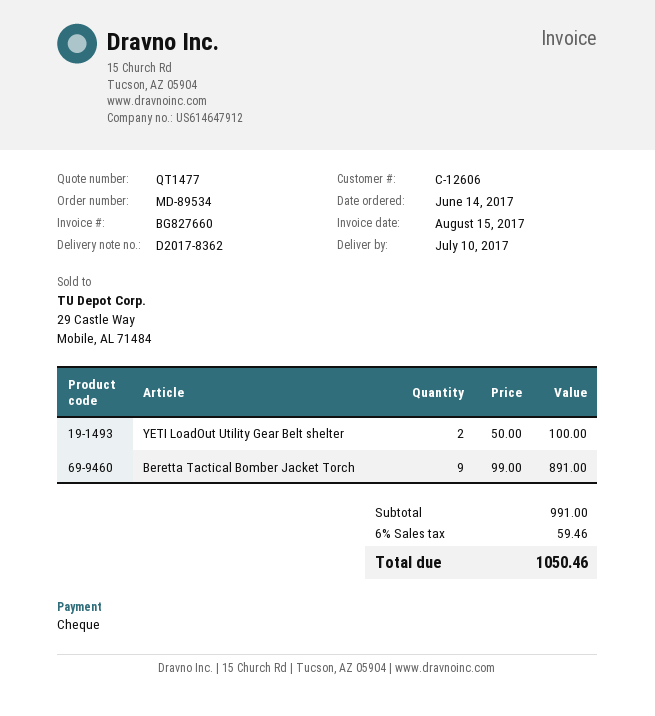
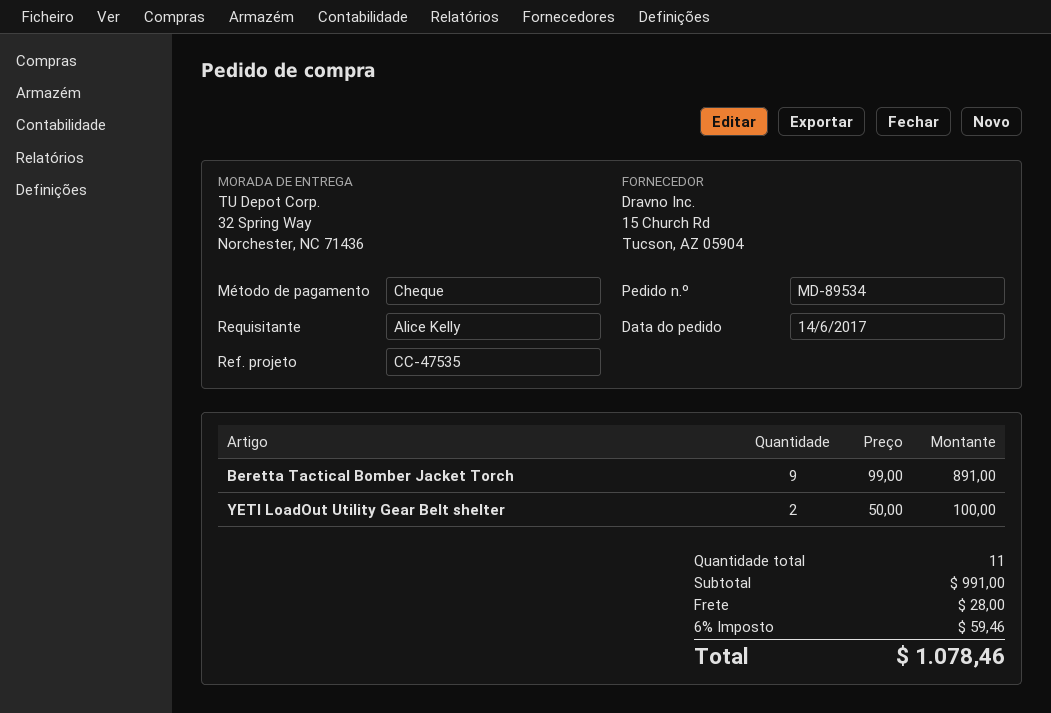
shipping: none -> 28.00
total: 1050.46 -> 1078.46

